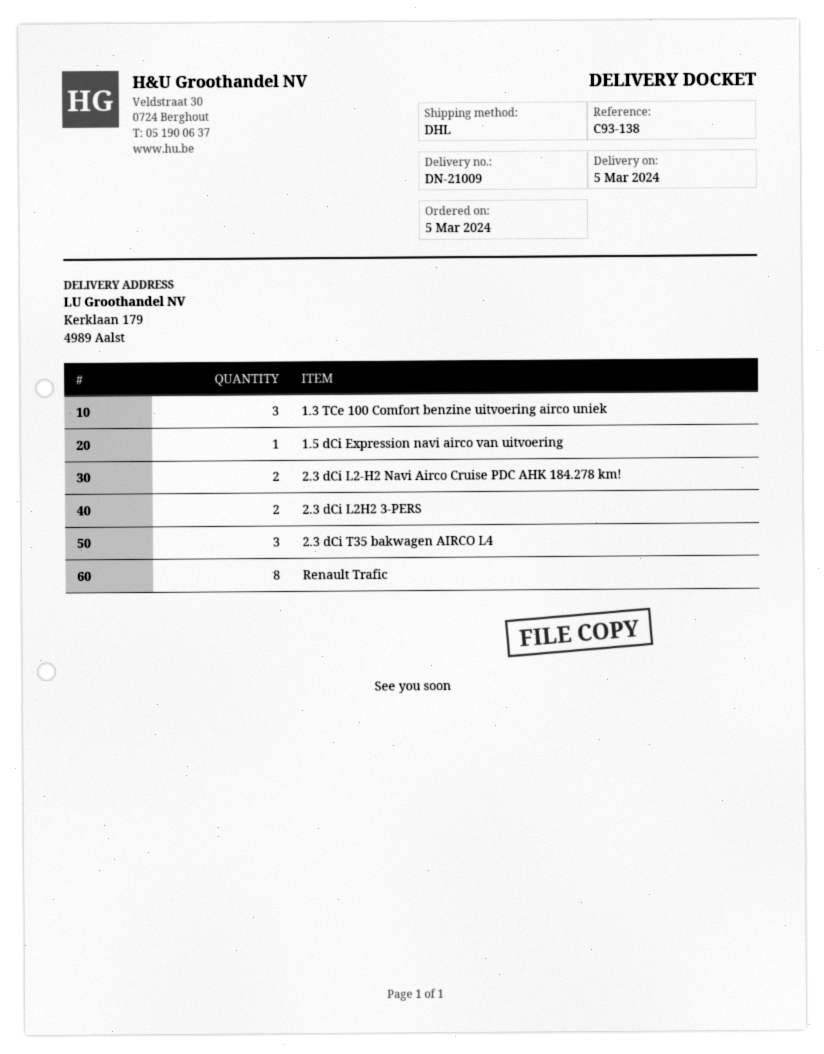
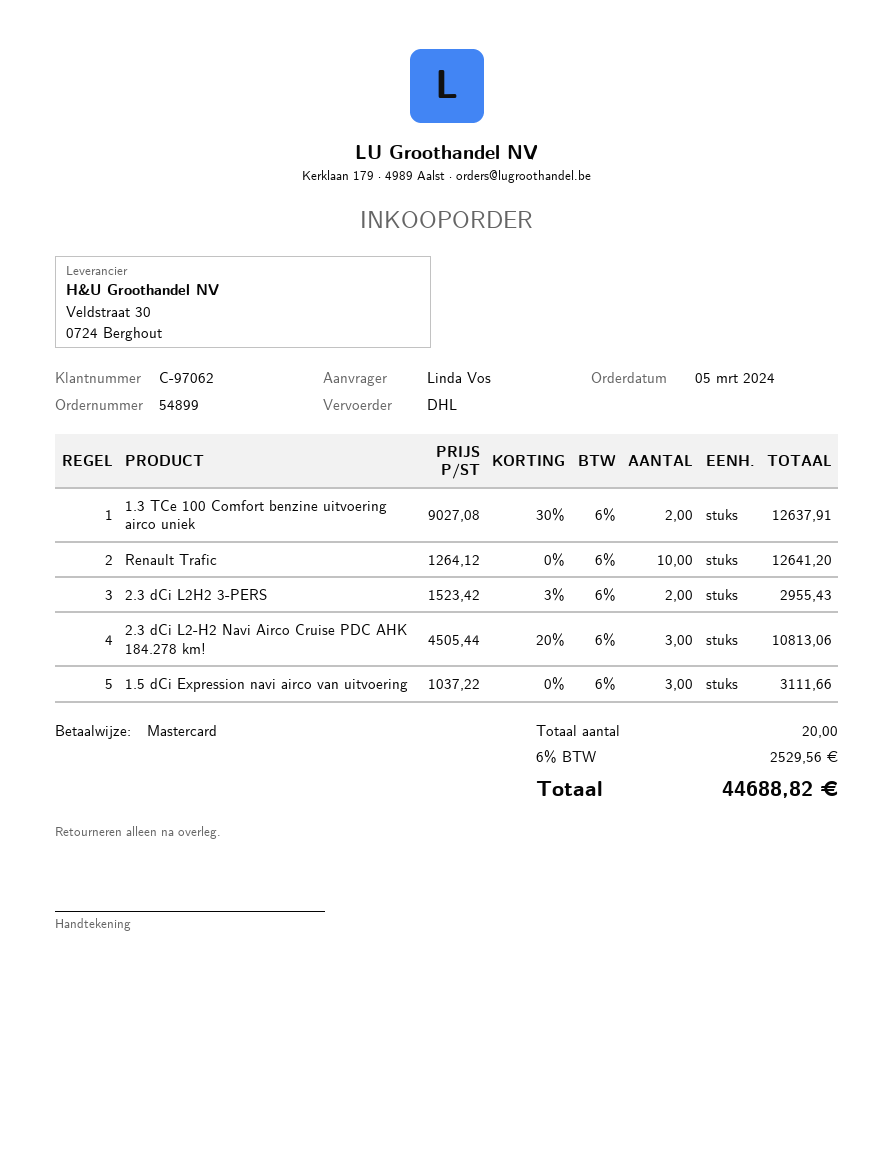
1.3 TCe 100 Comfort benzine uitvoering airco uniek: 3 -> 2
1.5 dCi Expression navi airco van uitvoering: 1 -> 3
2.3 dCi L2-H2 Navi Airco Cruise PDC AHK 184.278 km!: 2 -> 3
2.3 dCi T35 bakwagen AIRCO L4: 3 -> none
Renault Trafic: 8 -> 10

